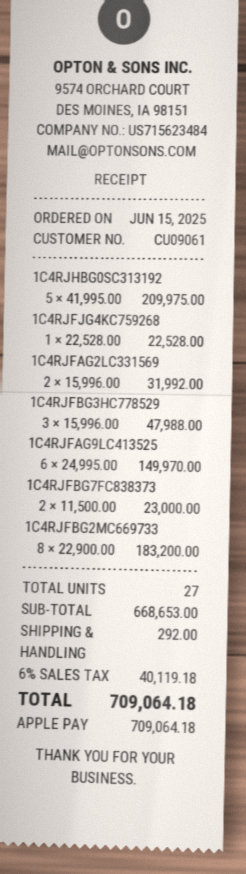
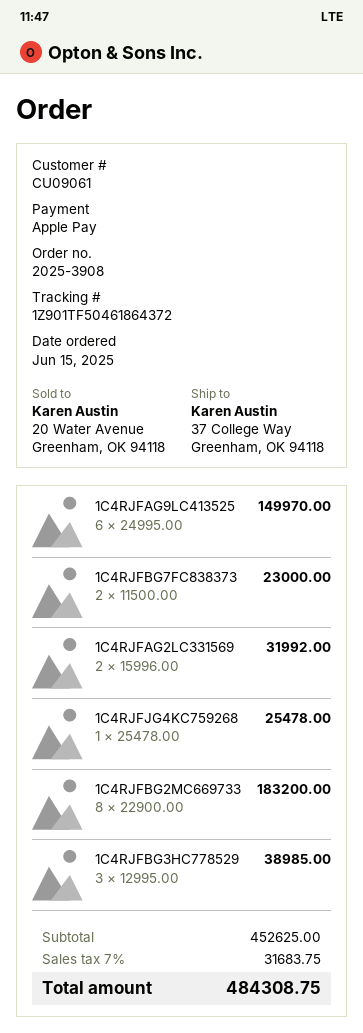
1C4RJHBG0SC313192: 5 x 41995.00 = 209975.00 -> none
1C4RJFJG4KC759268: 1 x 22528.00 = 22528.00 -> 1 x 25478.00 = 25478.00
1C4RJFBG3HC778529: 3 x 15996.00 = 47988.00 -> 3 x 12995.00 = 38985.00
subtotal: 668653.00 -> 452625.00
shipping: 292.00 -> none
tax: 6% = 40119.18 -> 7% = 31683.75
total: 709064.18 -> 484308.75

